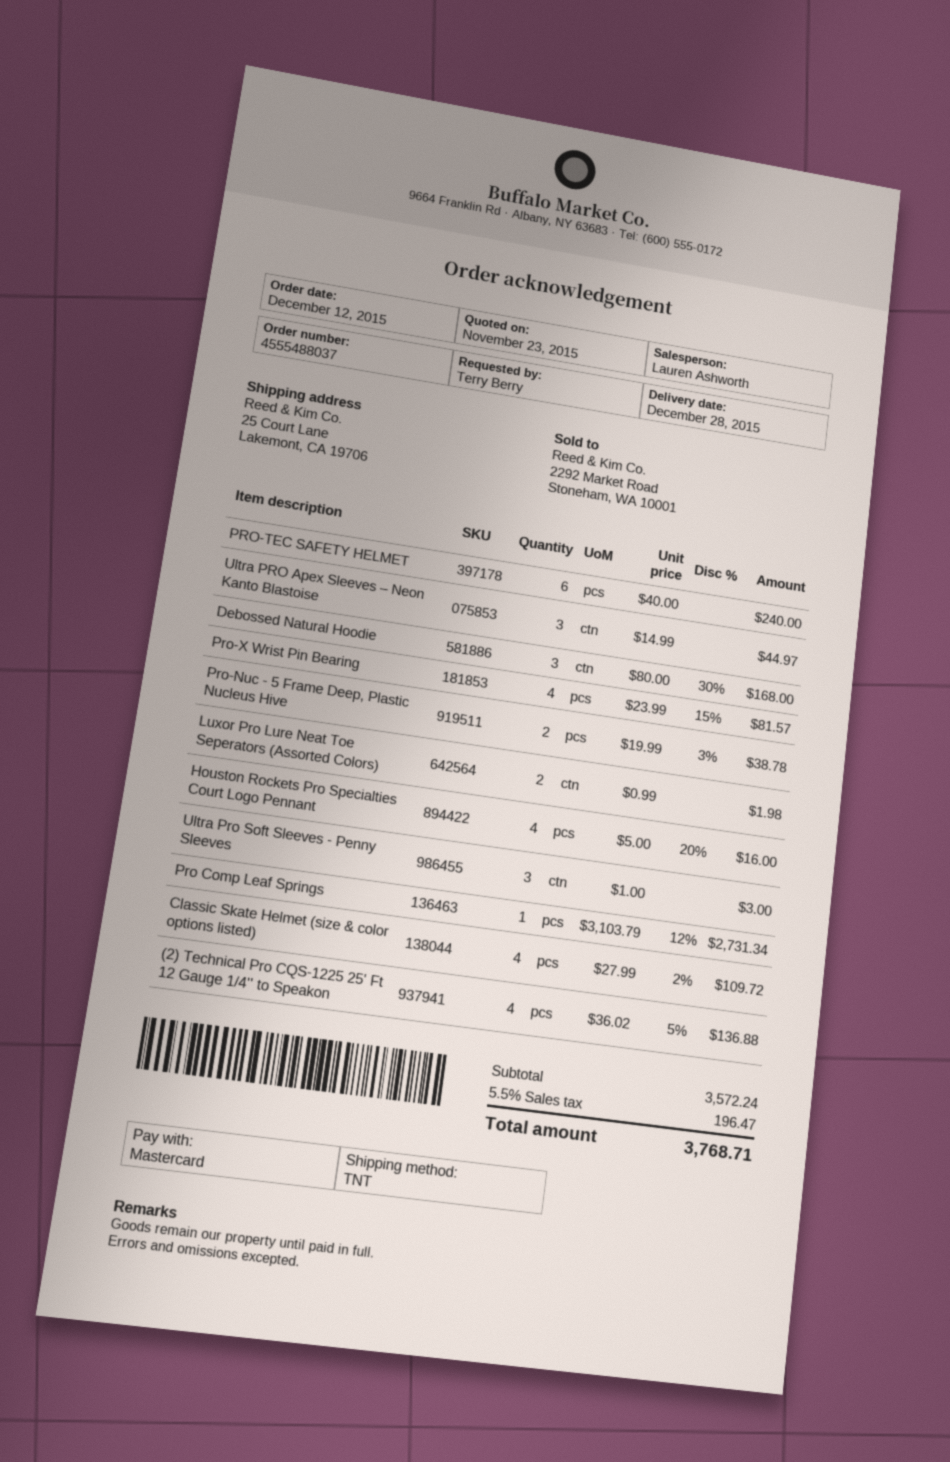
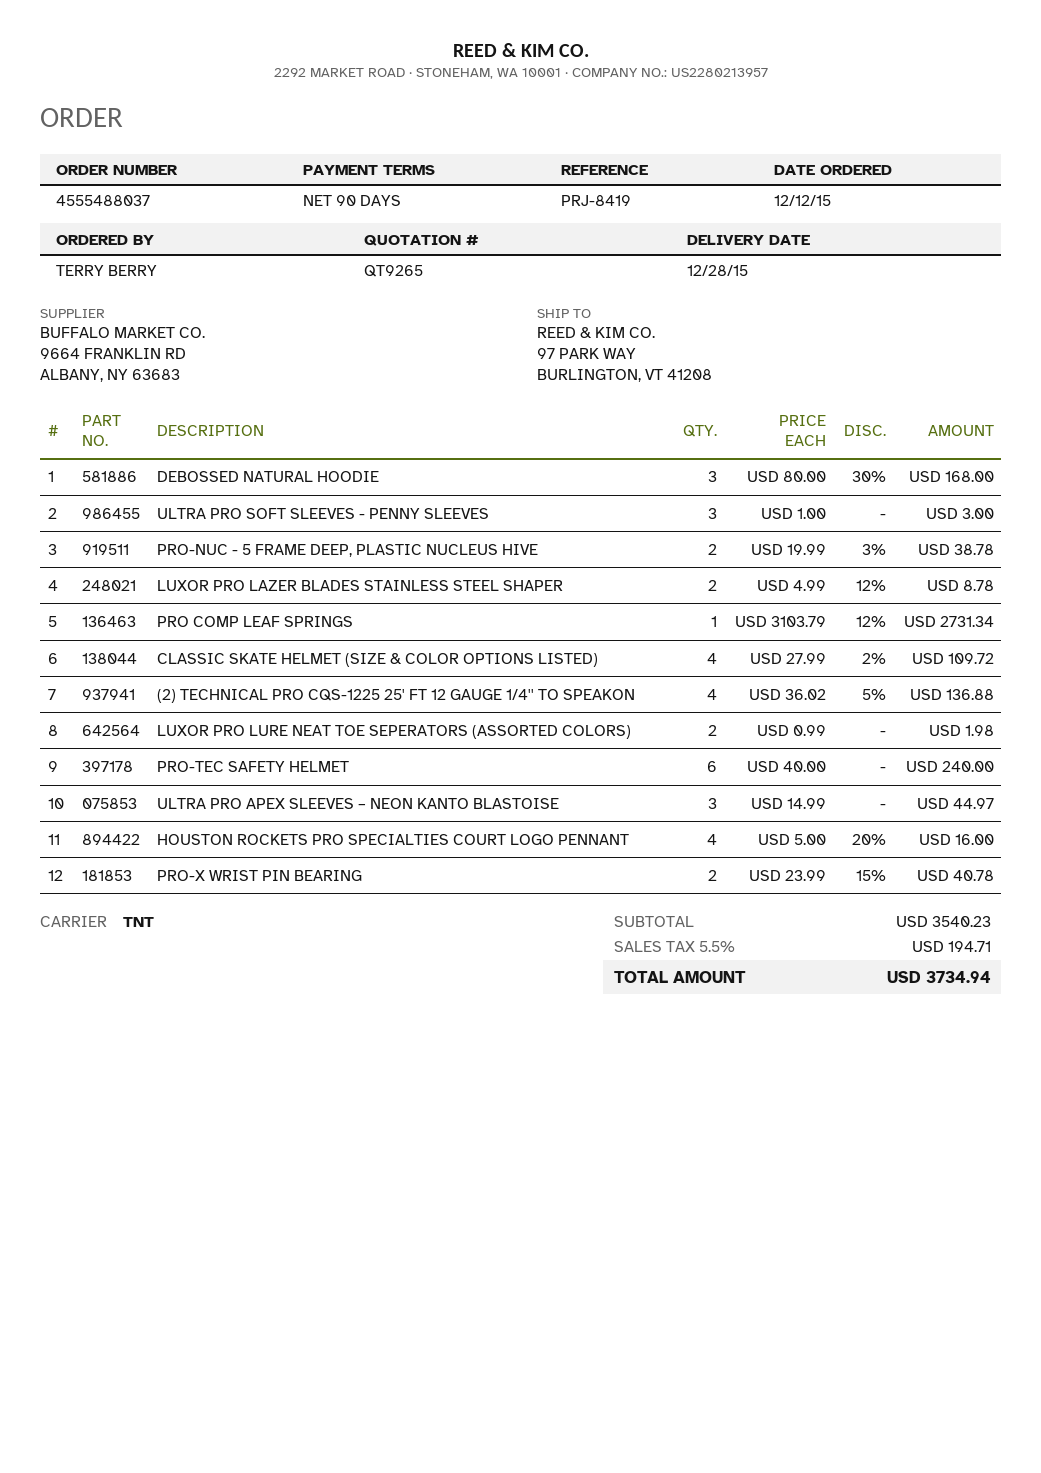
ship to: 25 Court Lane, Lakemont, CA 19706 -> 97 PARK WAY, BURLINGTON, VT 41208
Pro-X Wrist Pin Bearing: 4 x 23.99 - 15% = 81.57 -> 2 x 23.99 - 15% = 40.78
LUXOR PRO LAZER BLADES STAINLESS STEEL SHAPER: none -> 2 x 4.99 - 12% = 8.78
subtotal: 3572.24 -> 3540.23
tax: 5.5% = 196.47 -> 5.5% = 194.71
total: 3768.71 -> 3734.94

